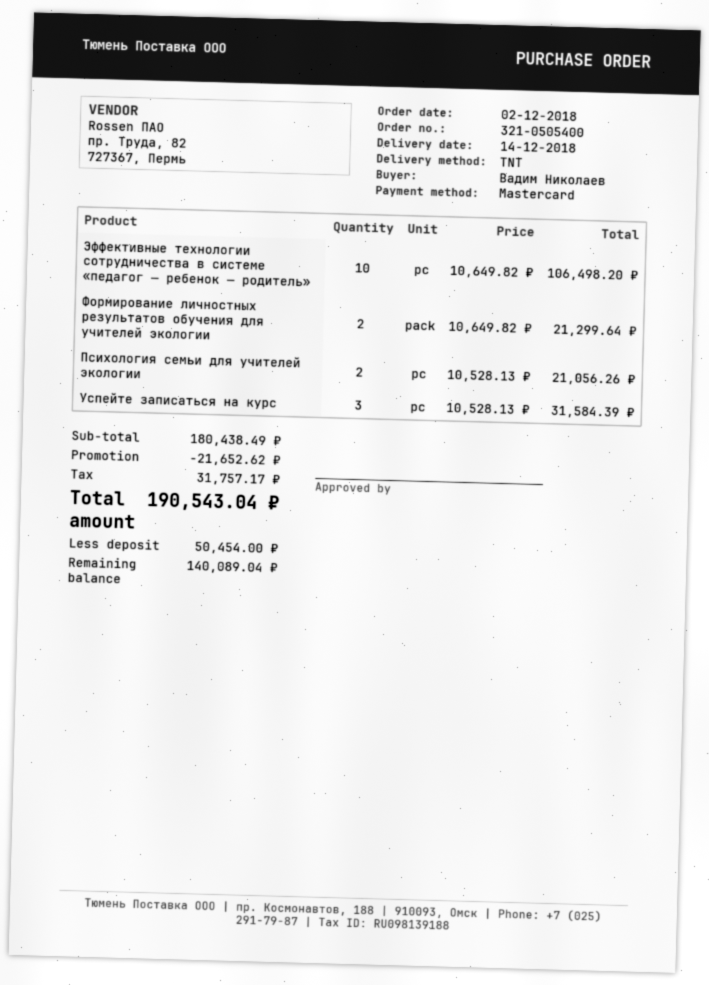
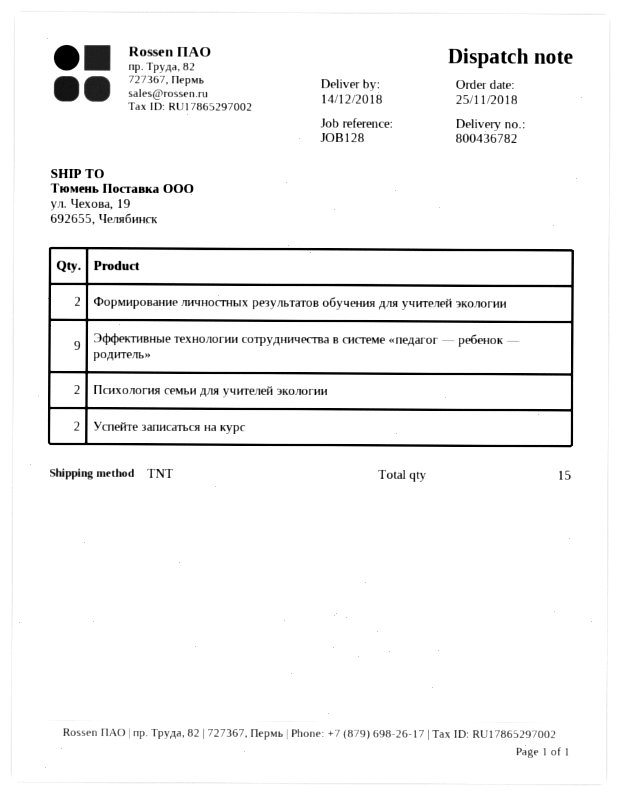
order date: 2018-12-02 -> 2018-11-25
Эффективные технологии сотрудничества в системе «педагог — ребенок — родитель»: 10 -> 9
Успейте записаться на курс: 3 -> 2

